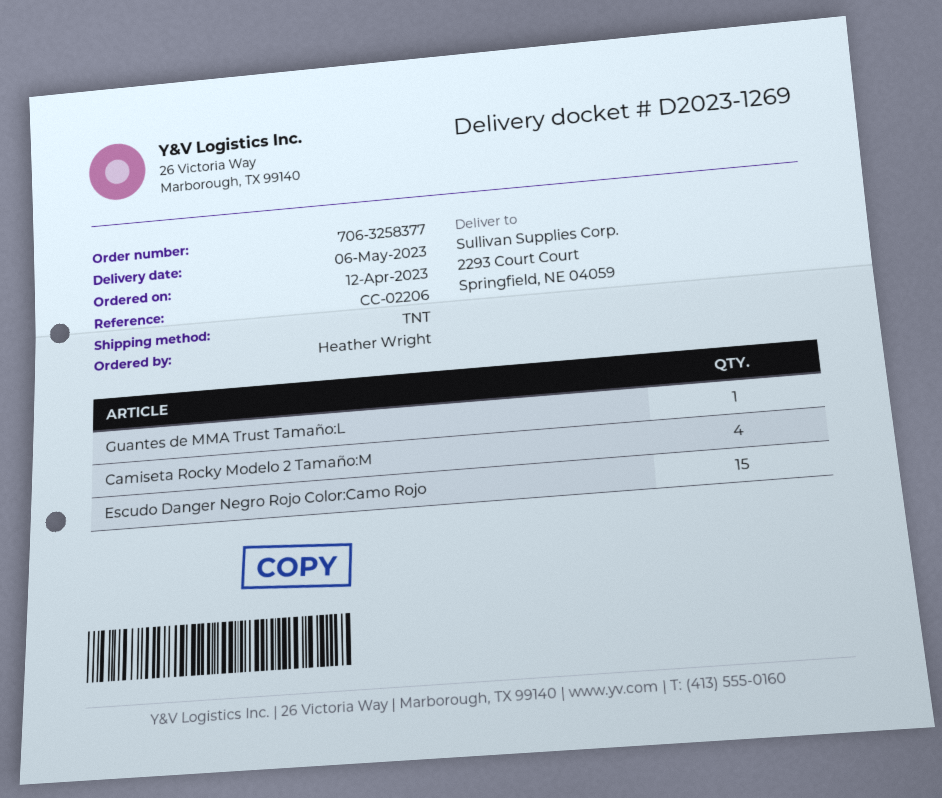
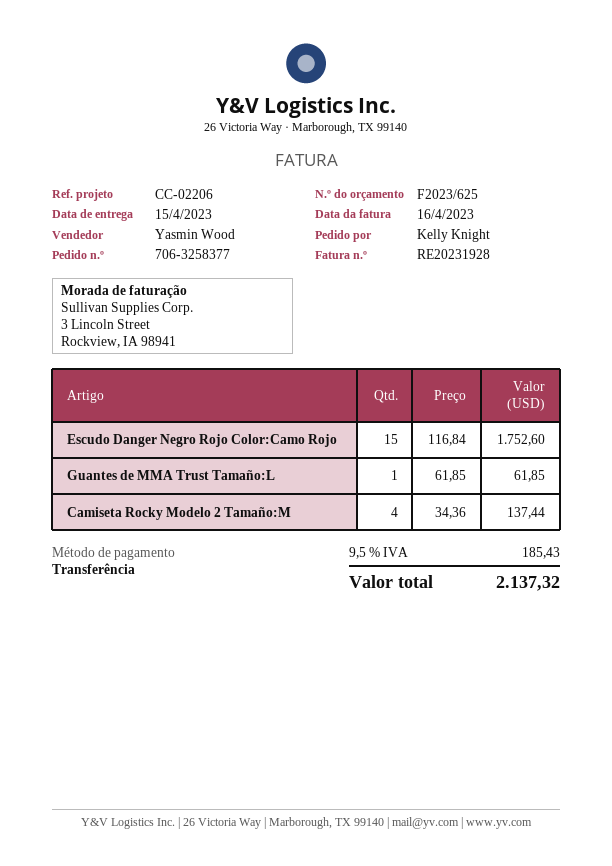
delivery date: 2023-05-06 -> 2023-04-15
ordered by: Heather Wright -> Kelly Knight

